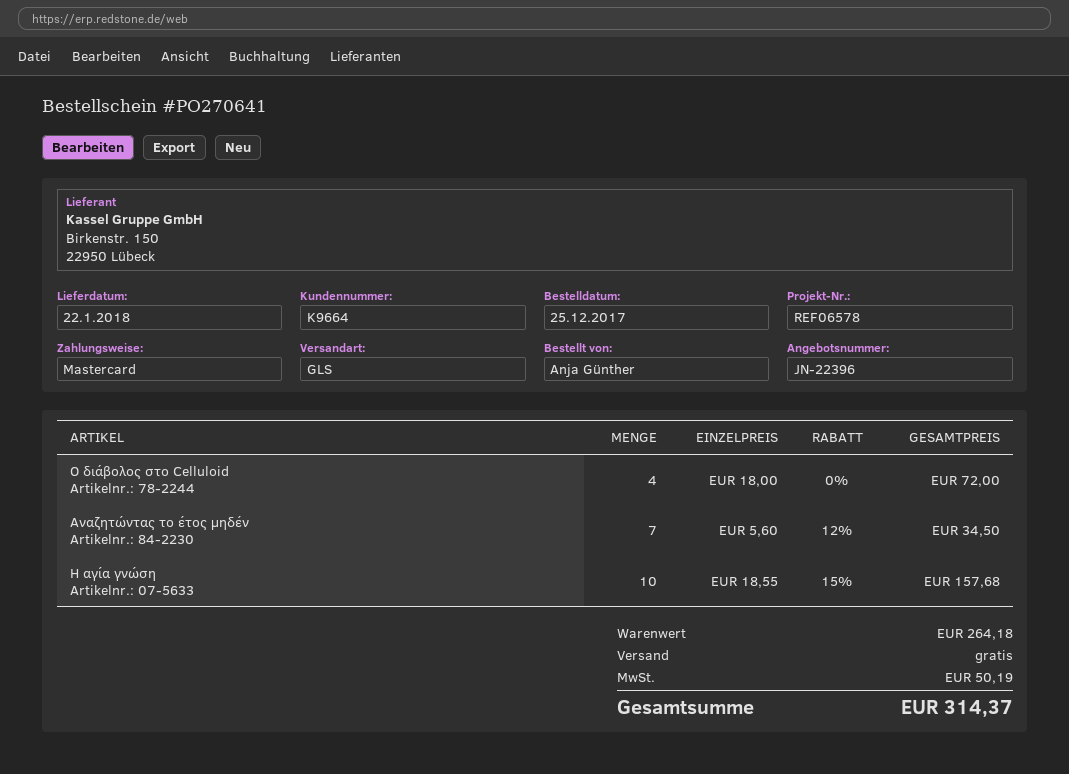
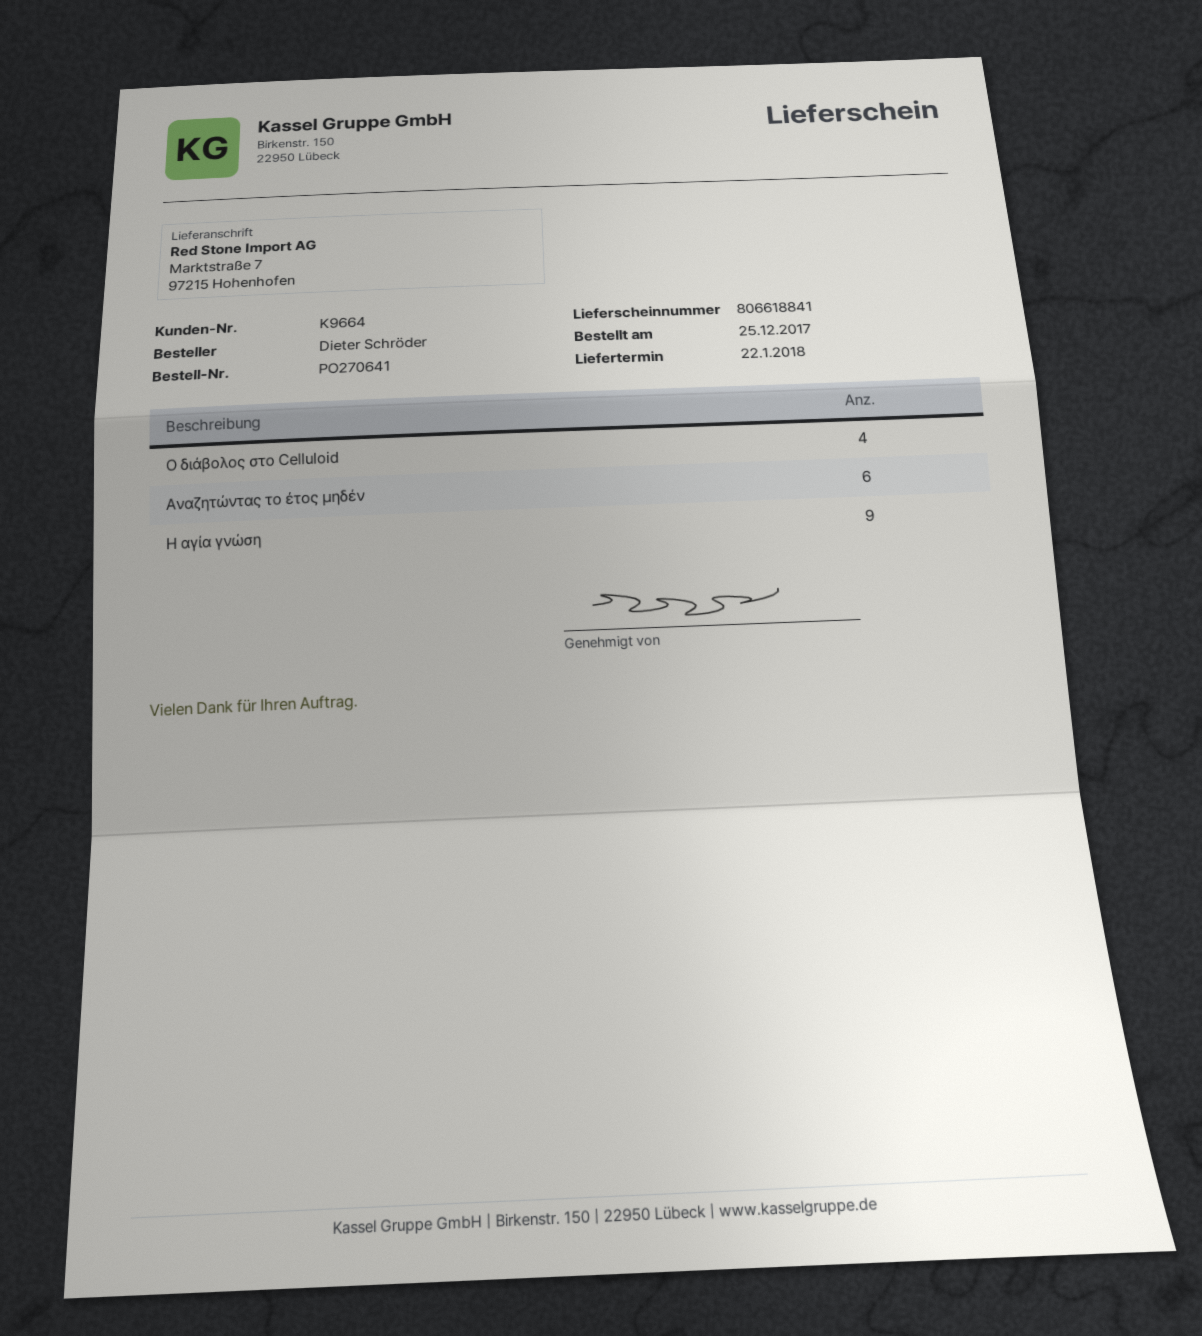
ordered by: Anja Günther -> Dieter Schröder
Αναζητώντας το έτος μηδέν: 7 -> 6
Η αγία γνώση: 10 -> 9

